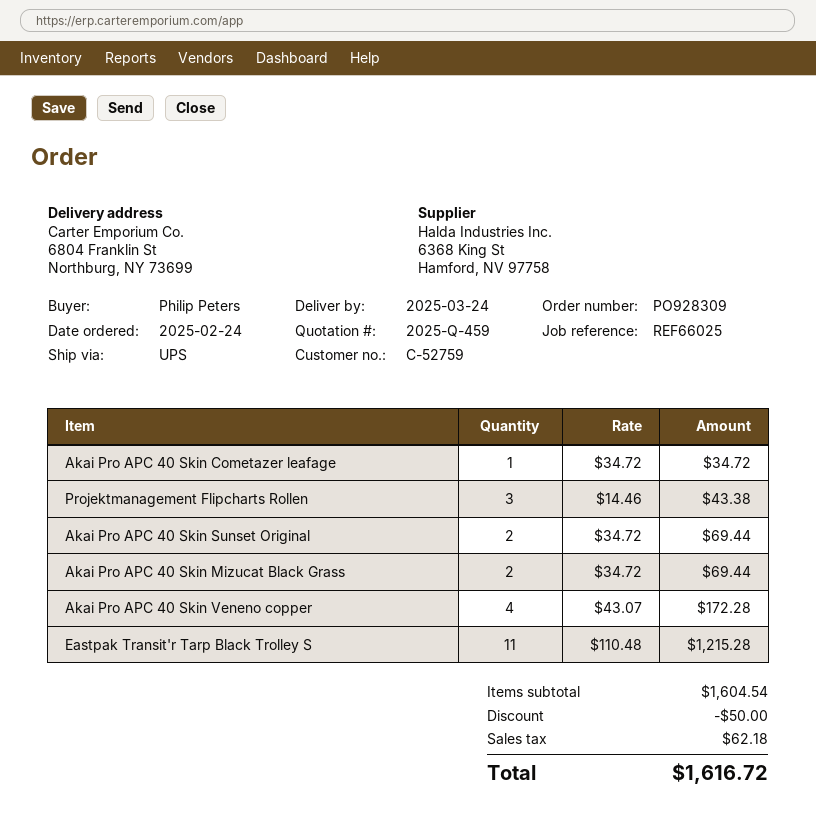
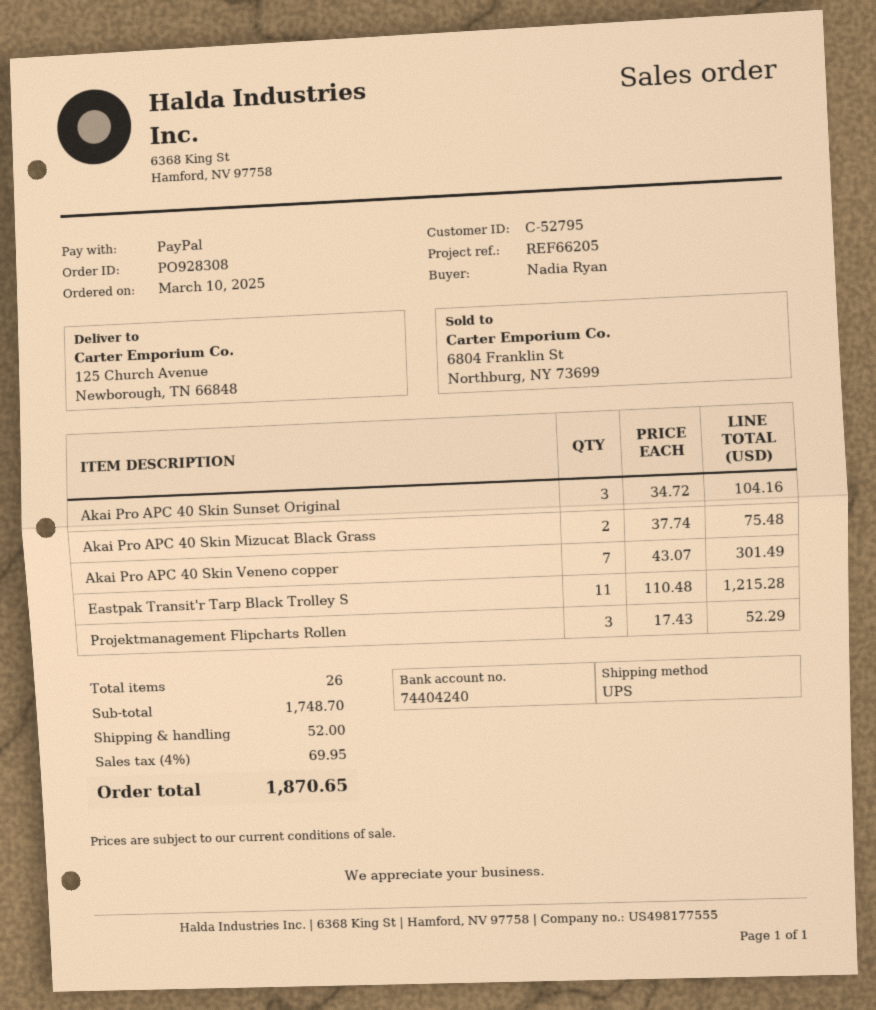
order number: PO928309 -> PO928308
order date: 2025-02-24 -> 2025-03-10
customer number: C-52759 -> C-52795
reference: REF66025 -> REF66205
ordered by: Philip Peters -> Nadia Ryan
ship to: 6804 Franklin St, Northburg, NY 73699 -> 125 Church Avenue, Newborough, TN 66848
Akai Pro APC 40 Skin Cometazer leafage: 1 x 34.72 = 34.72 -> none
Projektmanagement Flipcharts Rollen: 3 x 14.46 = 43.38 -> 3 x 17.43 = 52.29
Akai Pro APC 40 Skin Sunset Original: 2 x 34.72 = 69.44 -> 3 x 34.72 = 104.16
Akai Pro APC 40 Skin Mizucat Black Grass: 2 x 34.72 = 69.44 -> 2 x 37.74 = 75.48
Akai Pro APC 40 Skin Veneno copper: 4 x 43.07 = 172.28 -> 7 x 43.07 = 301.49
subtotal: 1604.54 -> 1748.70
discount: 50.00 -> none
shipping: none -> 52.00
tax: 62.18 -> 69.95
total: 1616.72 -> 1870.65

